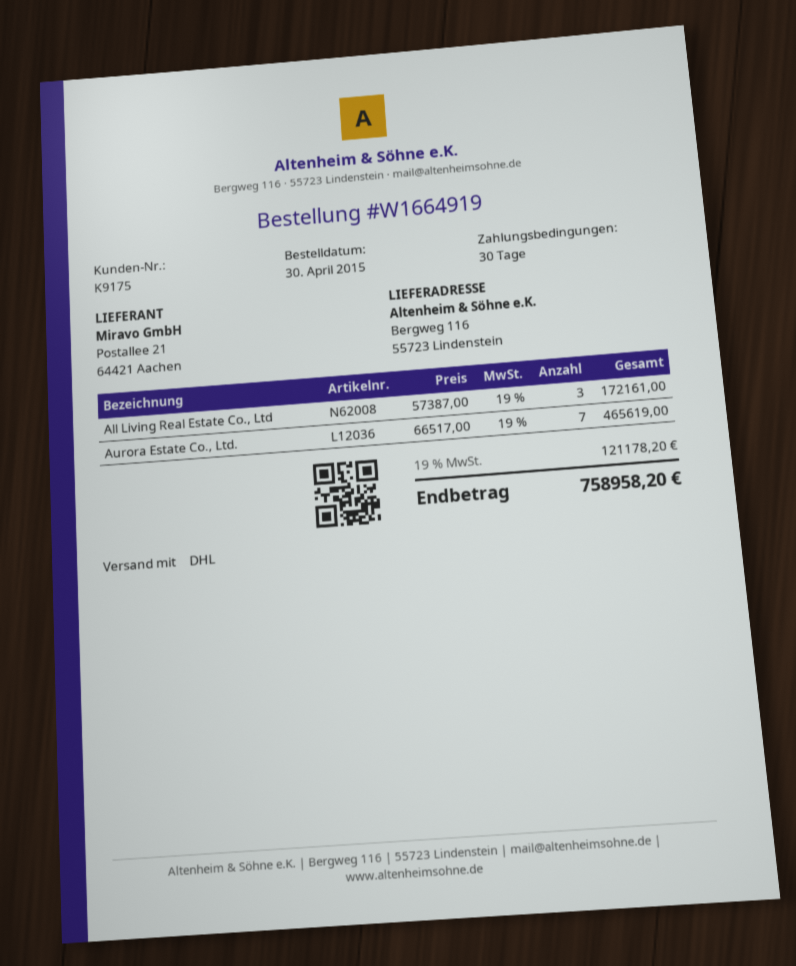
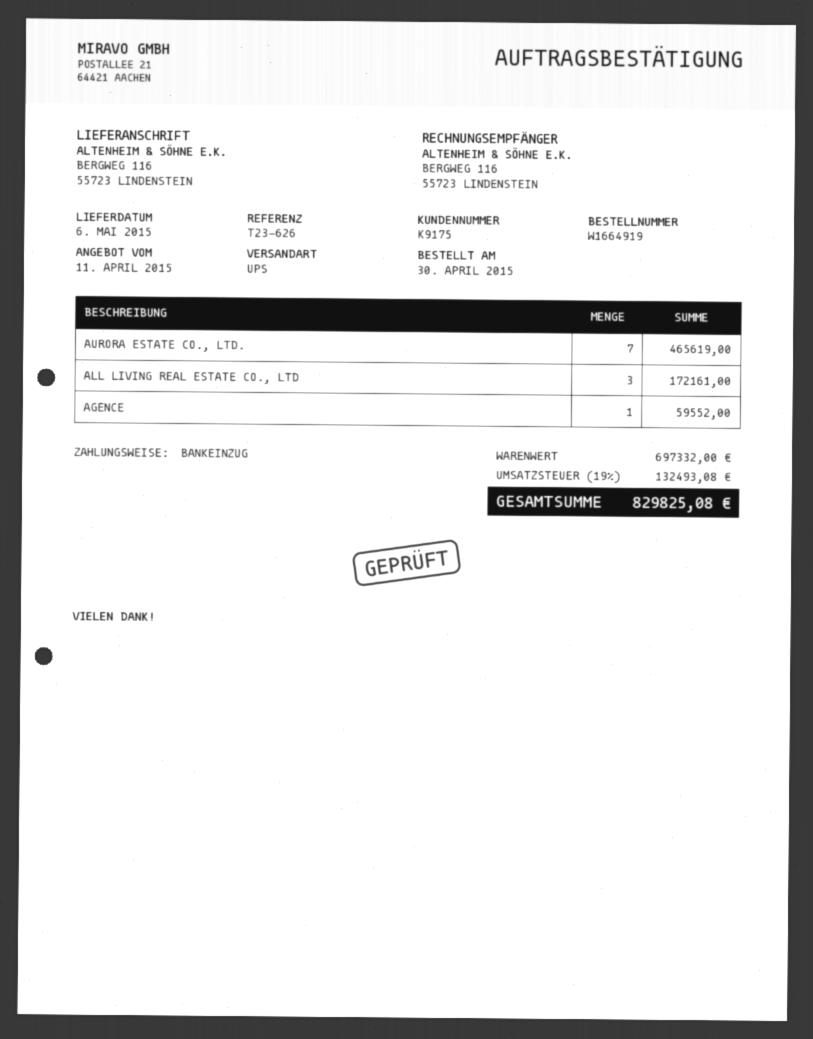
shipping method: DHL -> UPS
AGENCE: none -> 1 for 59552.00
tax: 19% = 121178.20 -> 19% = 132493.08
total: 758958.20 -> 829825.08

